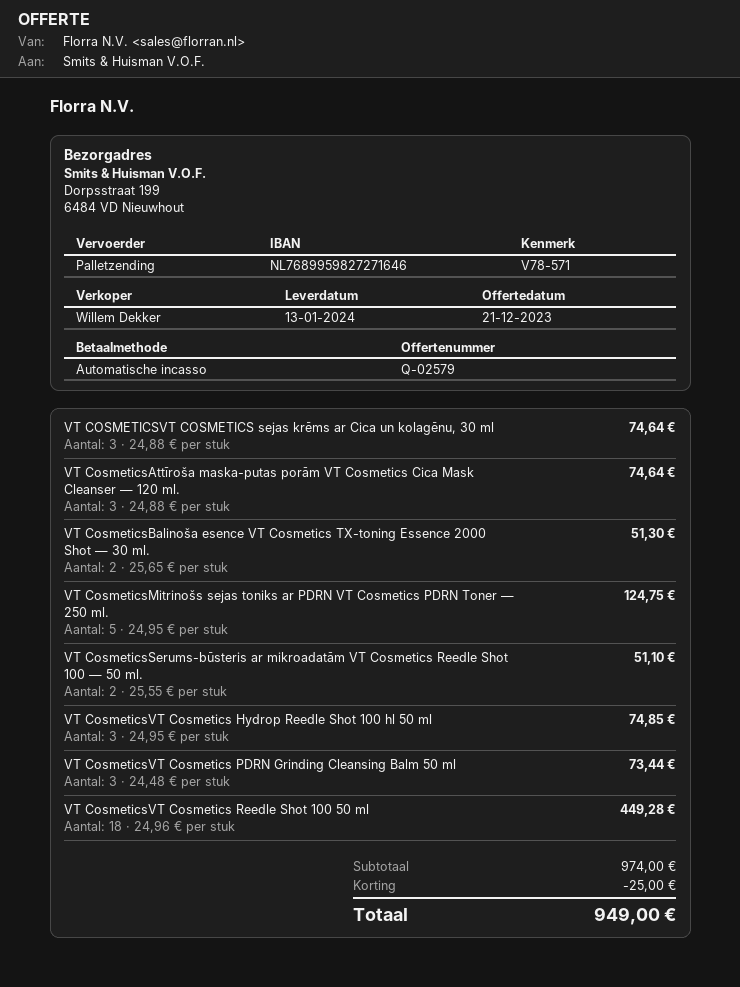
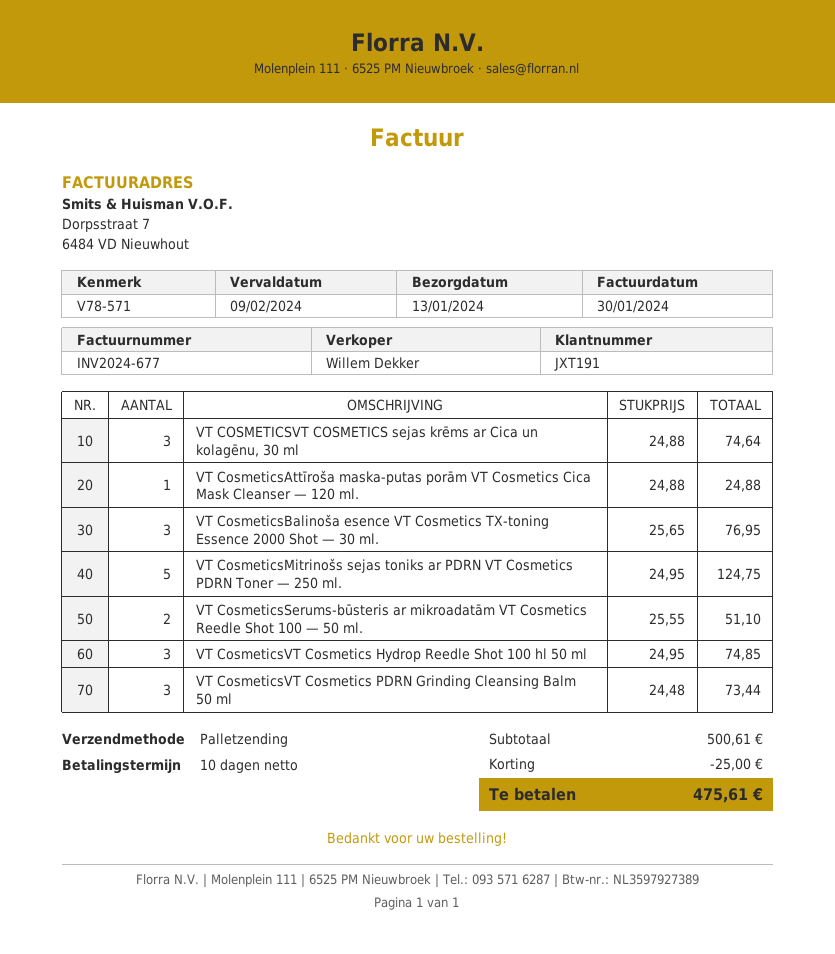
VT CosmeticsAttīroša maska-putas porām VT Cosmetics Cica Mask Cleanser — 120 ml.: 3 x 24.88 = 74.64 -> 1 x 24.88 = 24.88
VT CosmeticsBalinoša esence VT Cosmetics TX-toning Essence 2000 Shot — 30 ml.: 2 x 25.65 = 51.30 -> 3 x 25.65 = 76.95
VT CosmeticsVT Cosmetics Reedle Shot 100 50 ml: 18 x 24.96 = 449.28 -> none
subtotal: 974.00 -> 500.61
total: 949.00 -> 475.61

